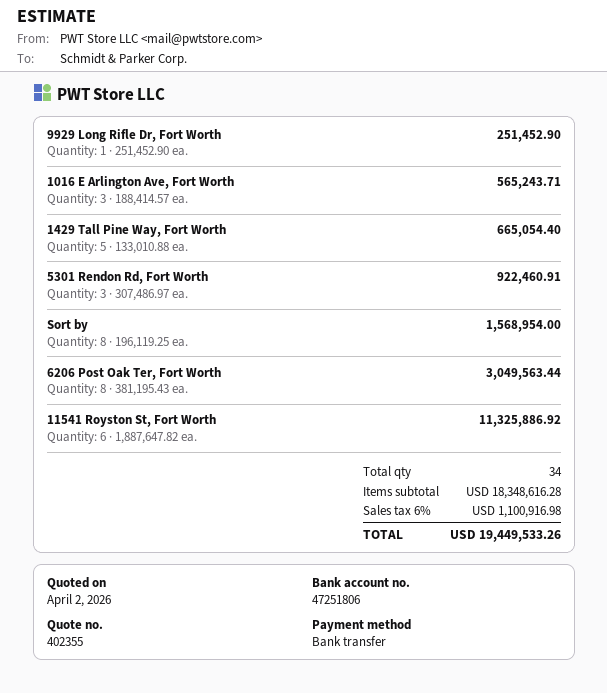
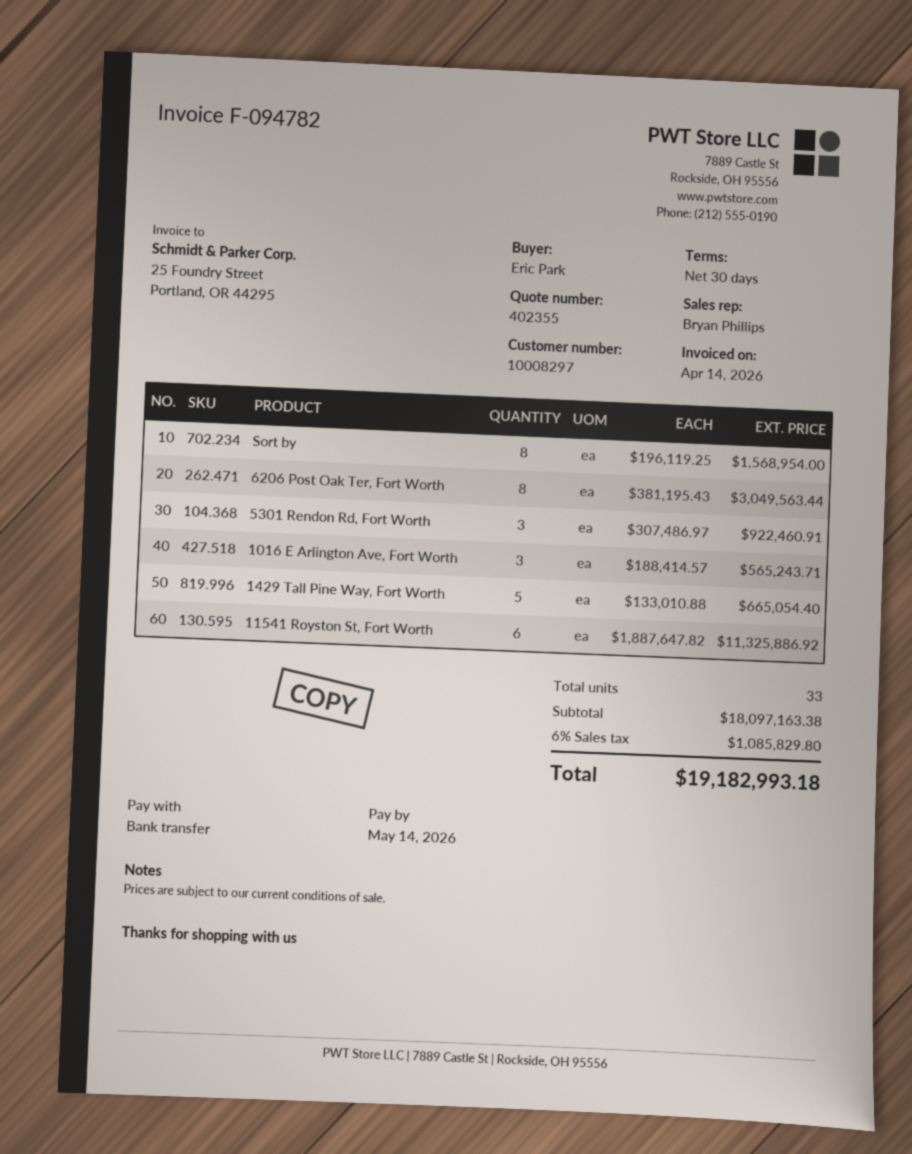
9929 Long Rifle Dr, Fort Worth: 1 x 251452.90 = 251452.90 -> none
total quantity: 34 -> 33
subtotal: 18348616.28 -> 18097163.38
tax: 6% = 1100916.98 -> 6% = 1085829.80
total: 19449533.26 -> 19182993.18

